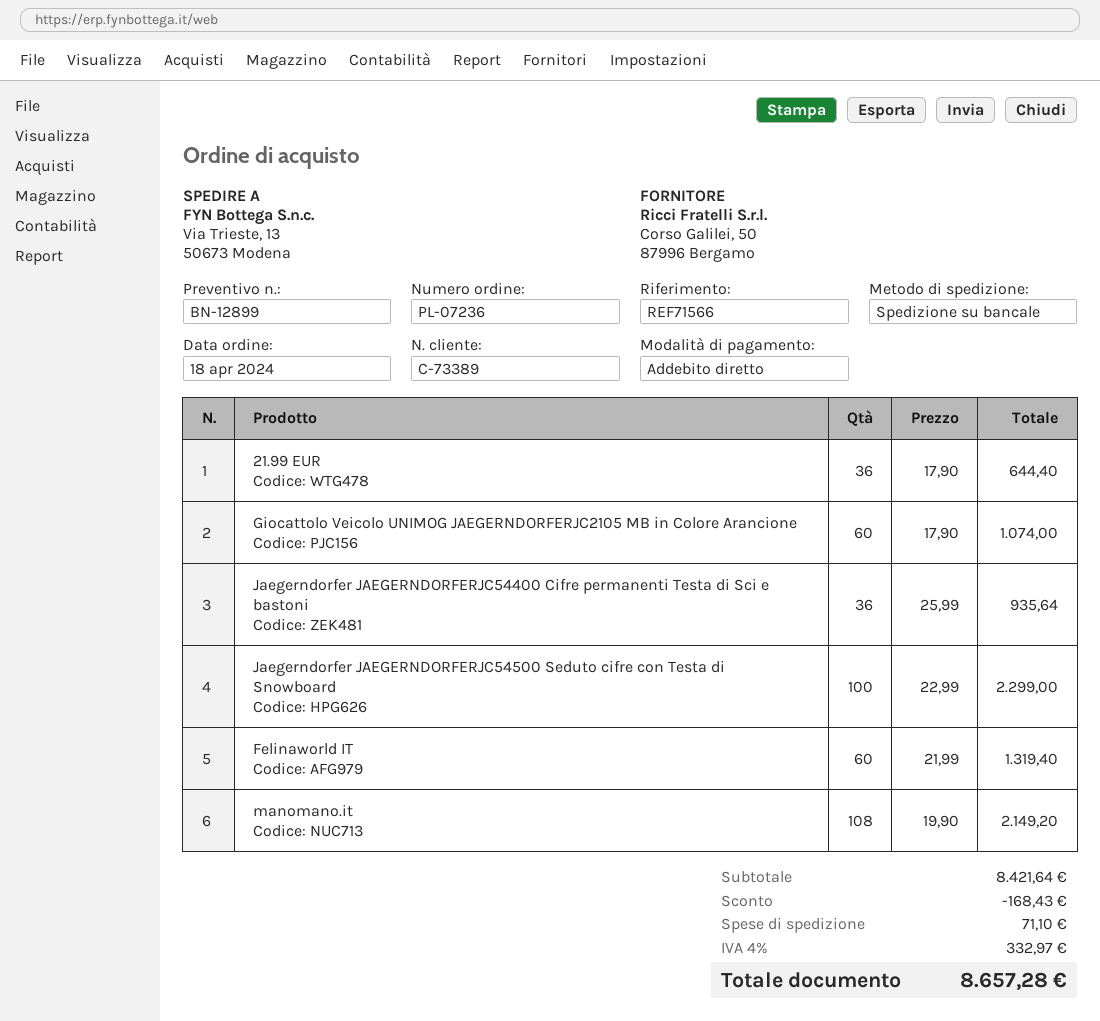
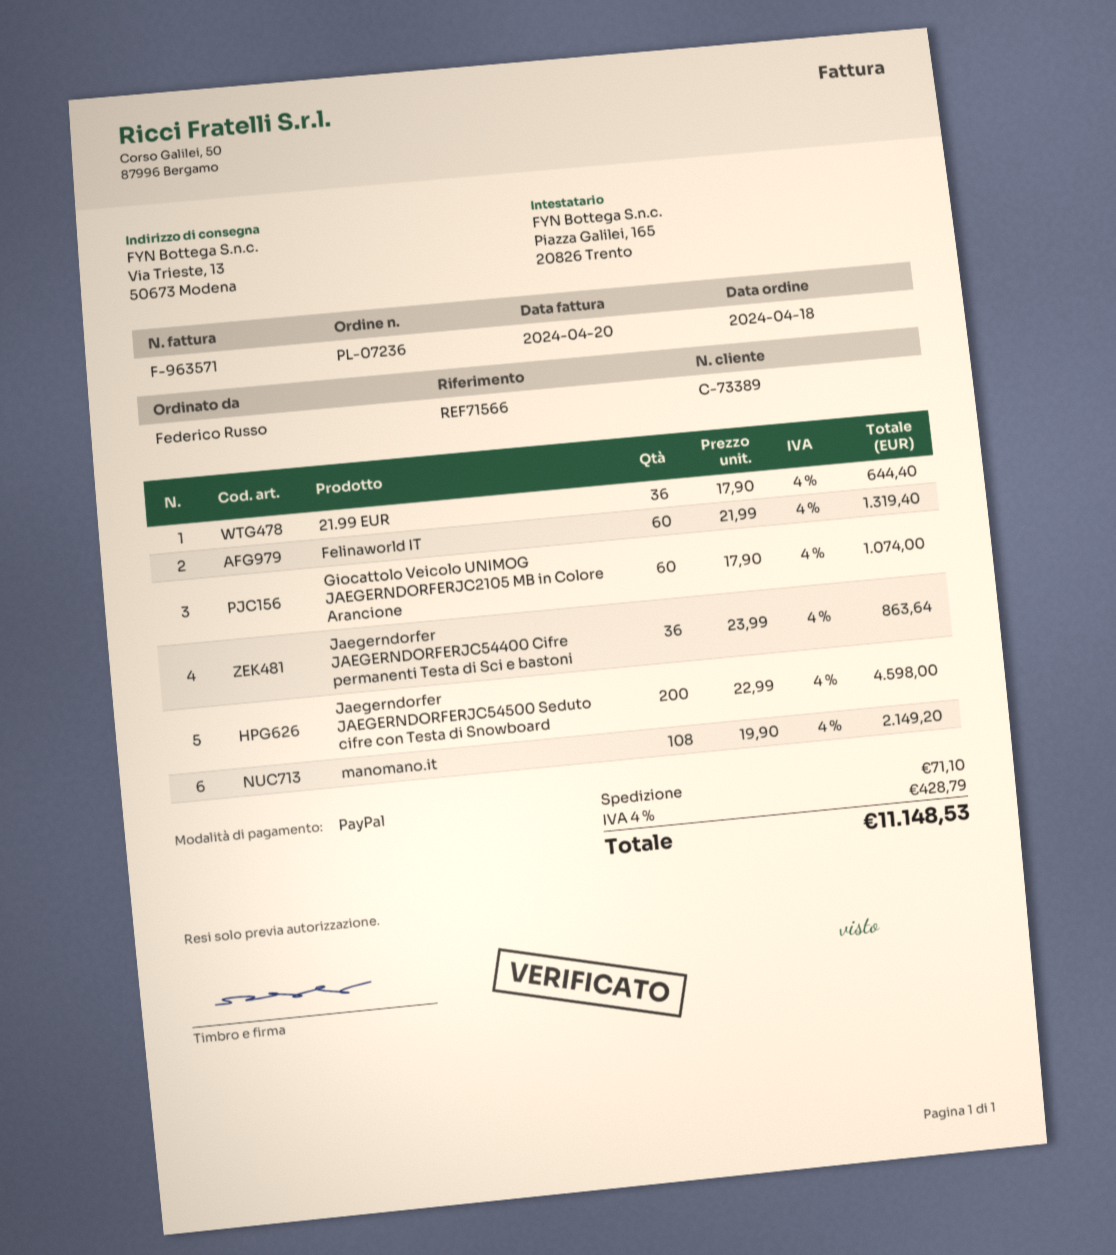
payment method: direct debit -> PayPal
Jaegerndorfer JAEGERNDORFERJC54400 Cifre permanenti Testa di Sci e bastoni: 36 x 25.99 = 935.64 -> 36 x 23.99 = 863.64
Jaegerndorfer JAEGERNDORFERJC54500 Seduto cifre con Testa di Snowboard: 100 x 22.99 = 2299.00 -> 200 x 22.99 = 4598.00
discount: 168.43 -> none
tax: 4% = 332.97 -> 4% = 428.79
total: 8657.28 -> 11148.53

